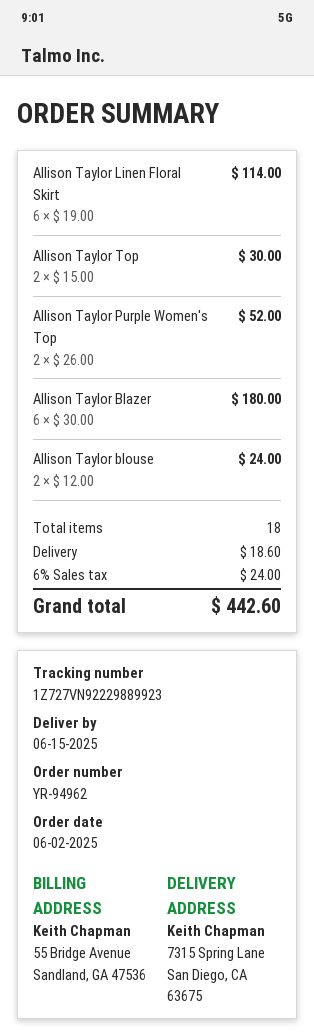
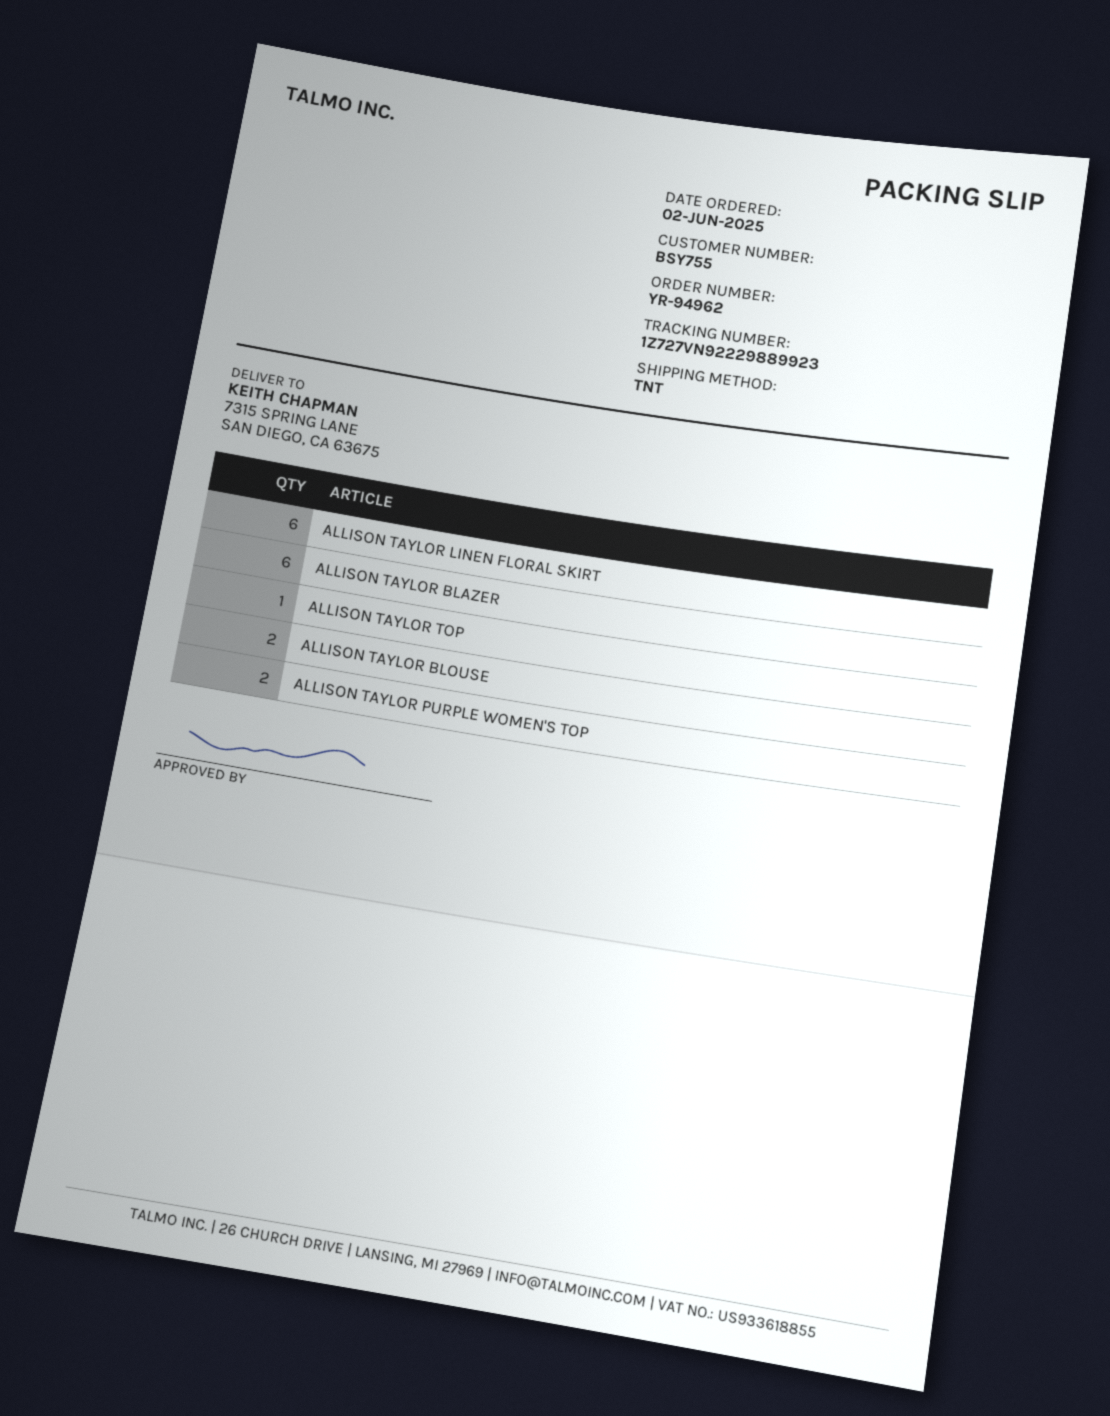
Allison Taylor Top: 2 -> 1

